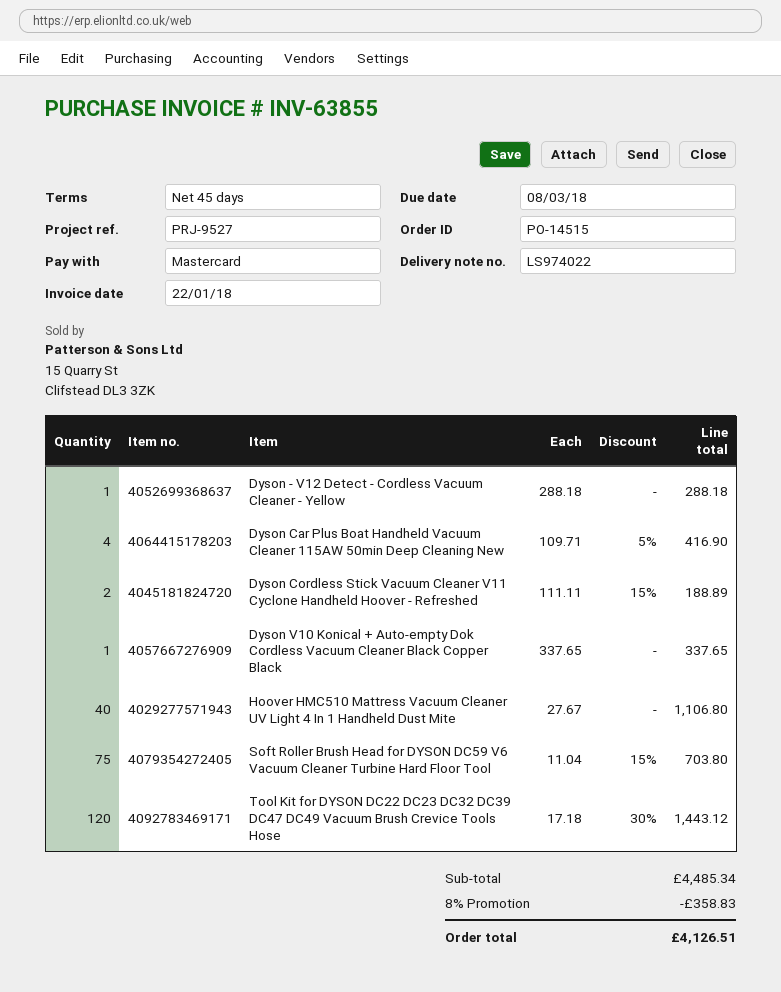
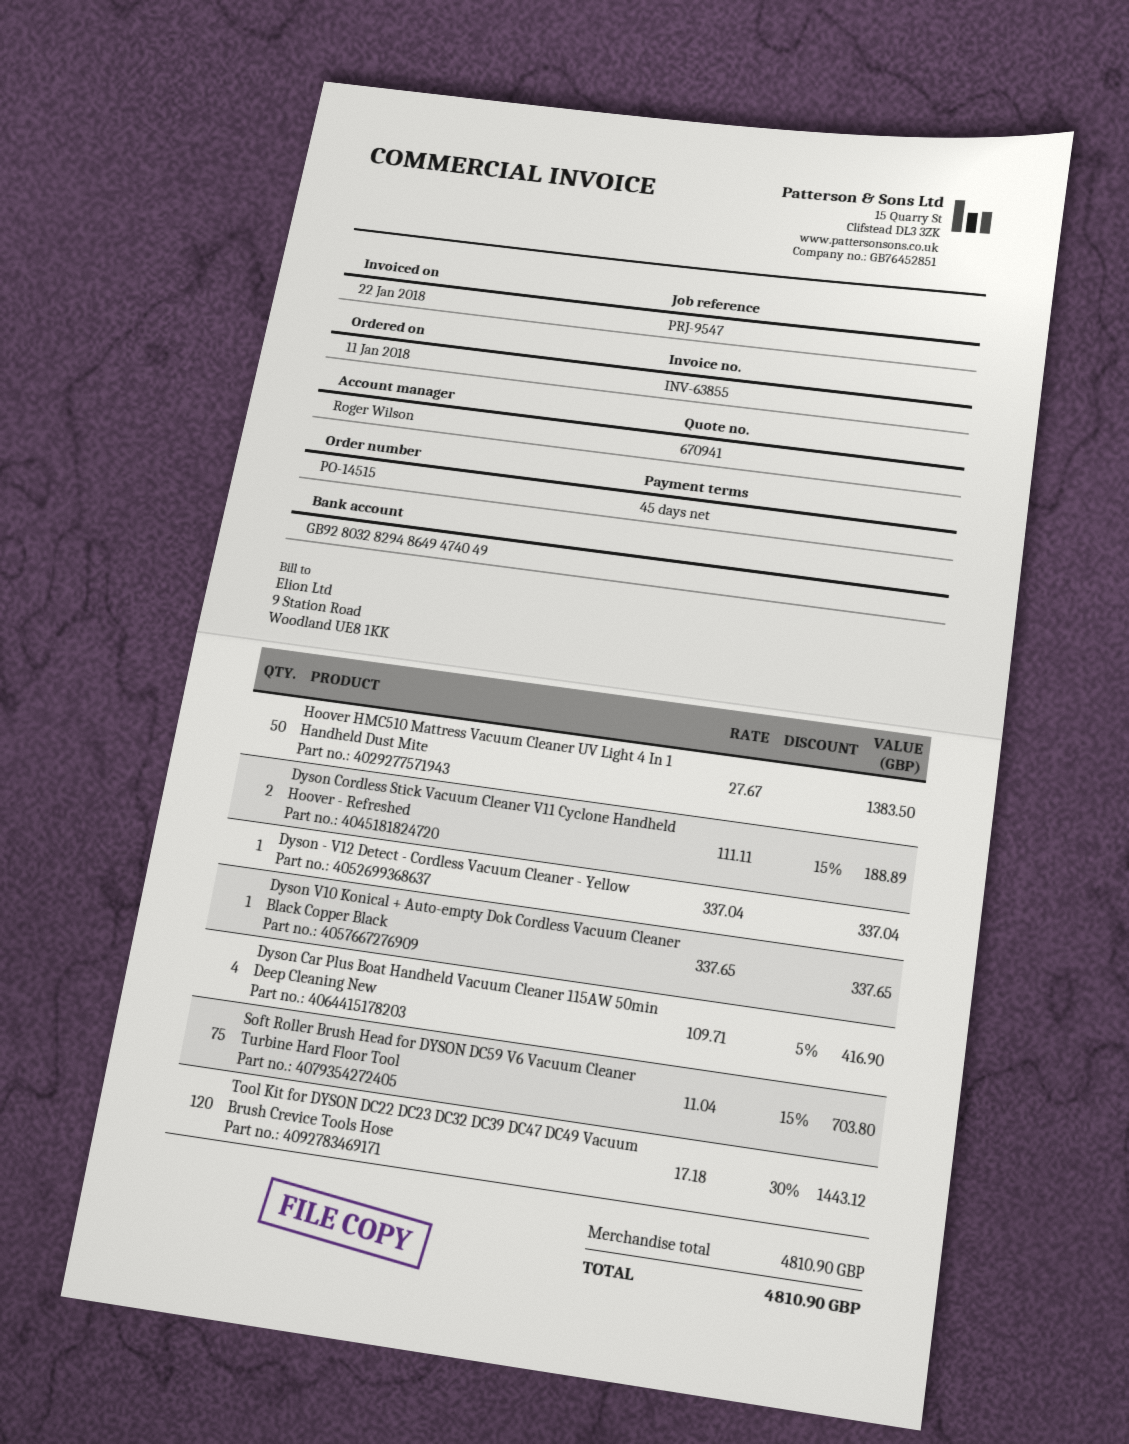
reference: PRJ-9527 -> PRJ-9547
Dyson - V12 Detect - Cordless Vacuum Cleaner - Yellow: 1 x 288.18 = 288.18 -> 1 x 337.04 = 337.04
Hoover HMC510 Mattress Vacuum Cleaner UV Light 4 In 1 Handheld Dust Mite: 40 x 27.67 = 1106.80 -> 50 x 27.67 = 1383.50
subtotal: 4485.34 -> 4810.90
discount: 8% = 358.83 -> none
total: 4126.51 -> 4810.90

